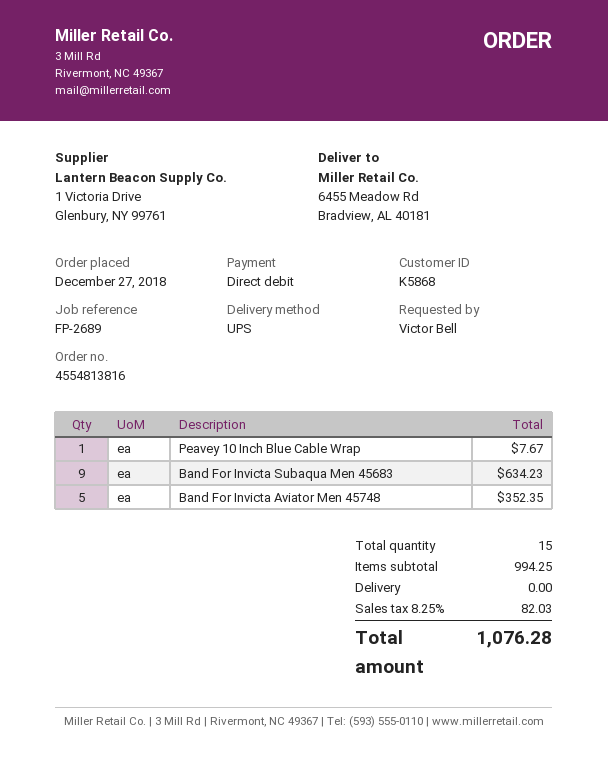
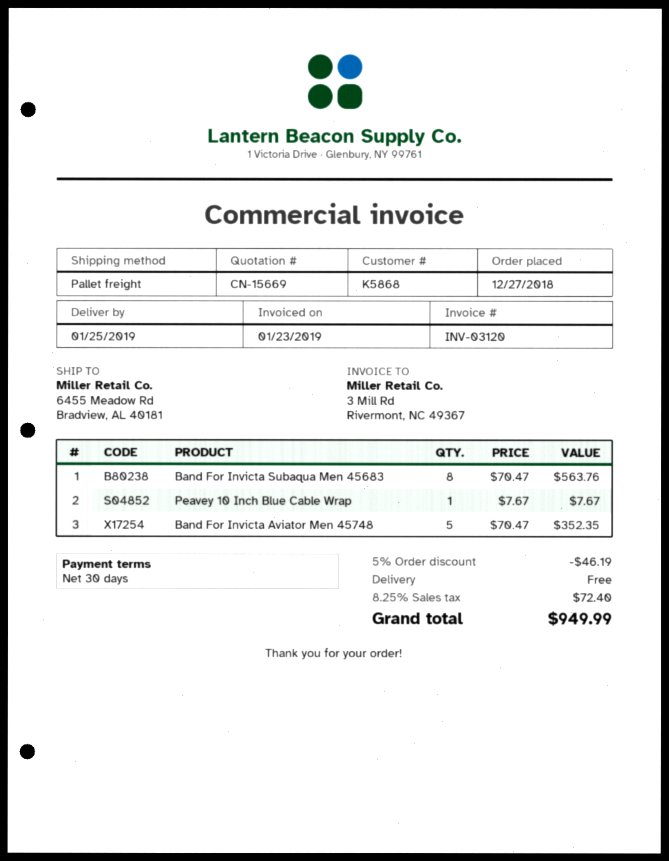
shipping method: UPS -> pallet freight
Band For Invicta Subaqua Men 45683: 9 for 634.23 -> 8 for 563.76
discount: none -> 5% = 46.19
tax: 8.25% = 82.03 -> 8.25% = 72.40
total: 1076.28 -> 949.99

